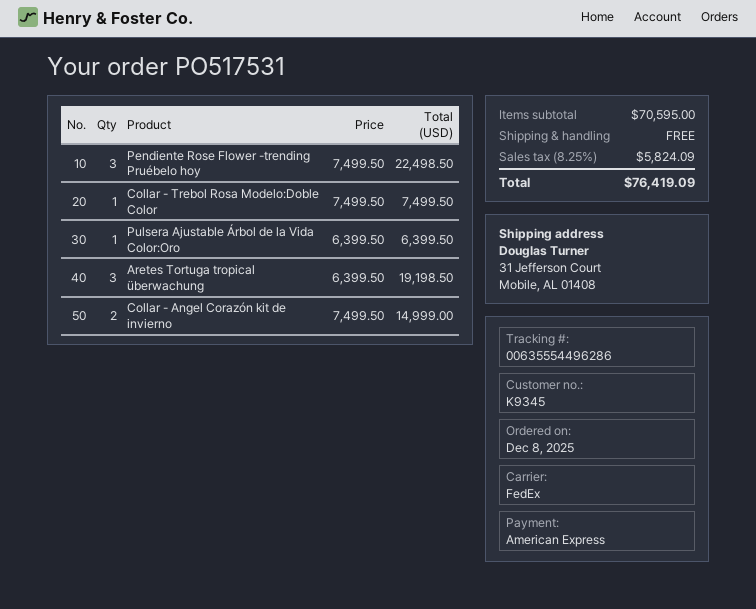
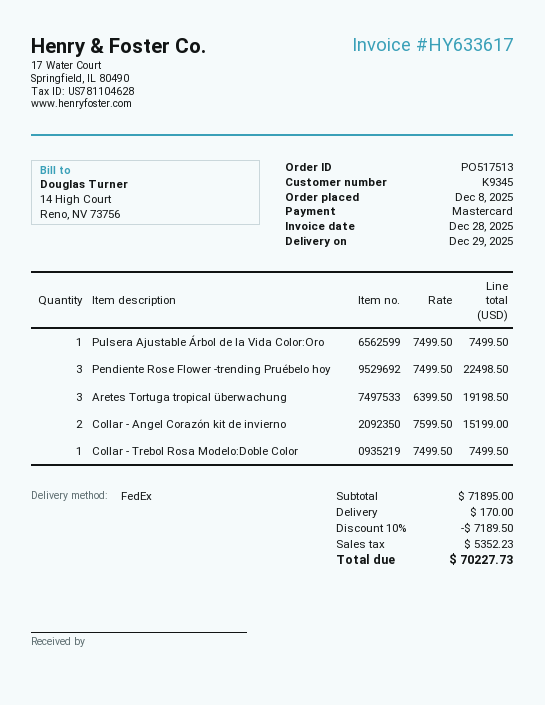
order number: PO517531 -> PO517513
payment method: American Express -> Mastercard
Pulsera Ajustable Árbol de la Vida Color:Oro: 1 x 6399.50 = 6399.50 -> 1 x 7499.50 = 7499.50
Collar - Angel Corazón kit de invierno: 2 x 7499.50 = 14999.00 -> 2 x 7599.50 = 15199.00
subtotal: 70595.00 -> 71895.00
discount: none -> 10% = 7189.50
shipping: 0.00 -> 170.00
tax: 5824.09 -> 5352.23
total: 76419.09 -> 70227.73

